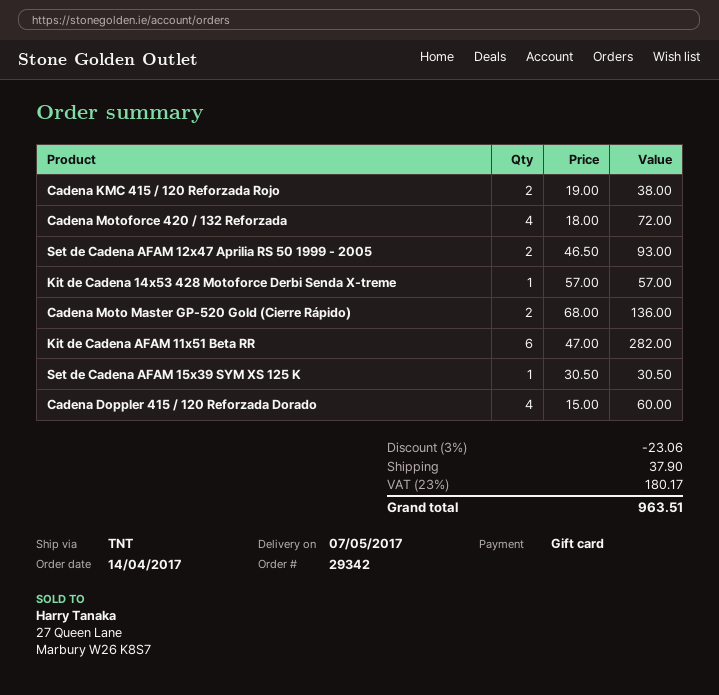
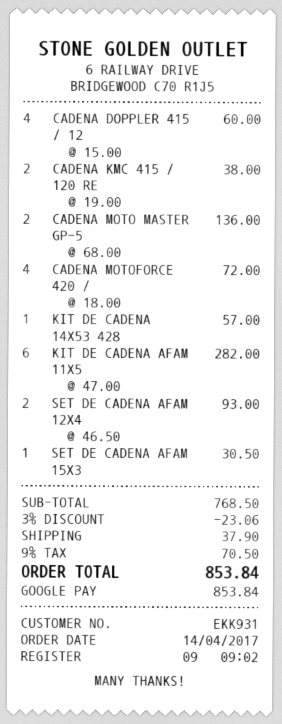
payment method: gift card -> Google Pay
tax: 23% = 180.17 -> 9% = 70.50
total: 963.51 -> 853.84

